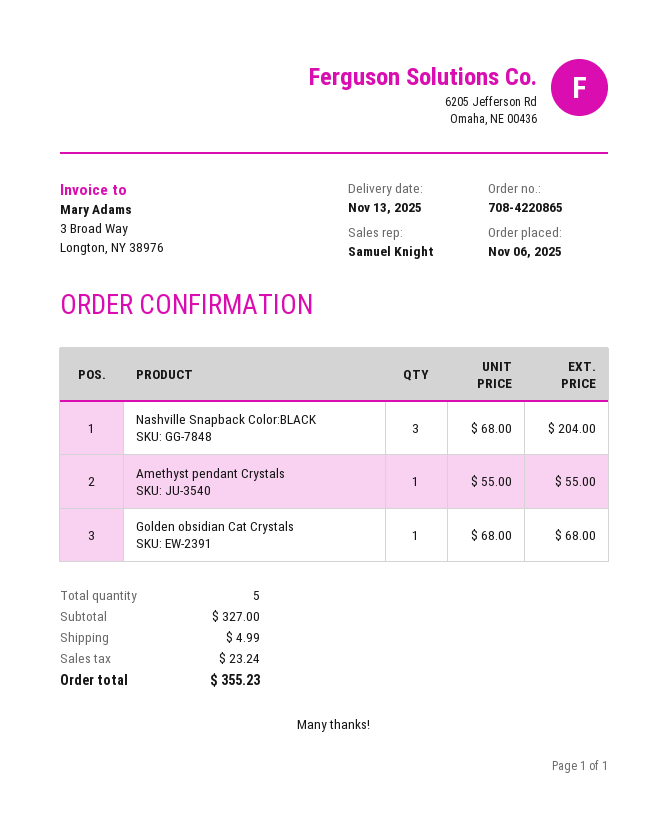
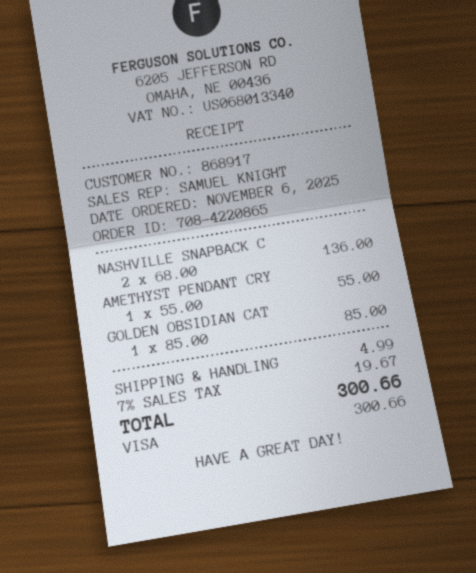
Nashville Snapback Color:BLACK: 3 x 68.00 = 204.00 -> 2 x 68.00 = 136.00
Golden obsidian Cat Crystals: 1 x 68.00 = 68.00 -> 1 x 85.00 = 85.00
tax: 23.24 -> 19.67
total: 355.23 -> 300.66

